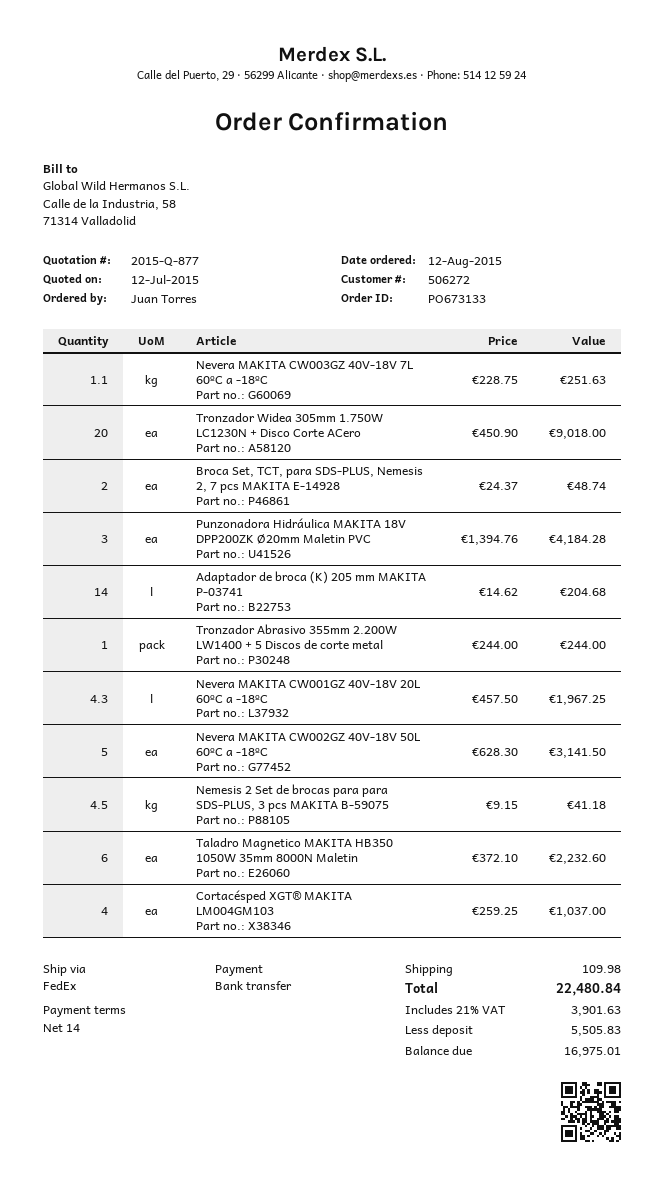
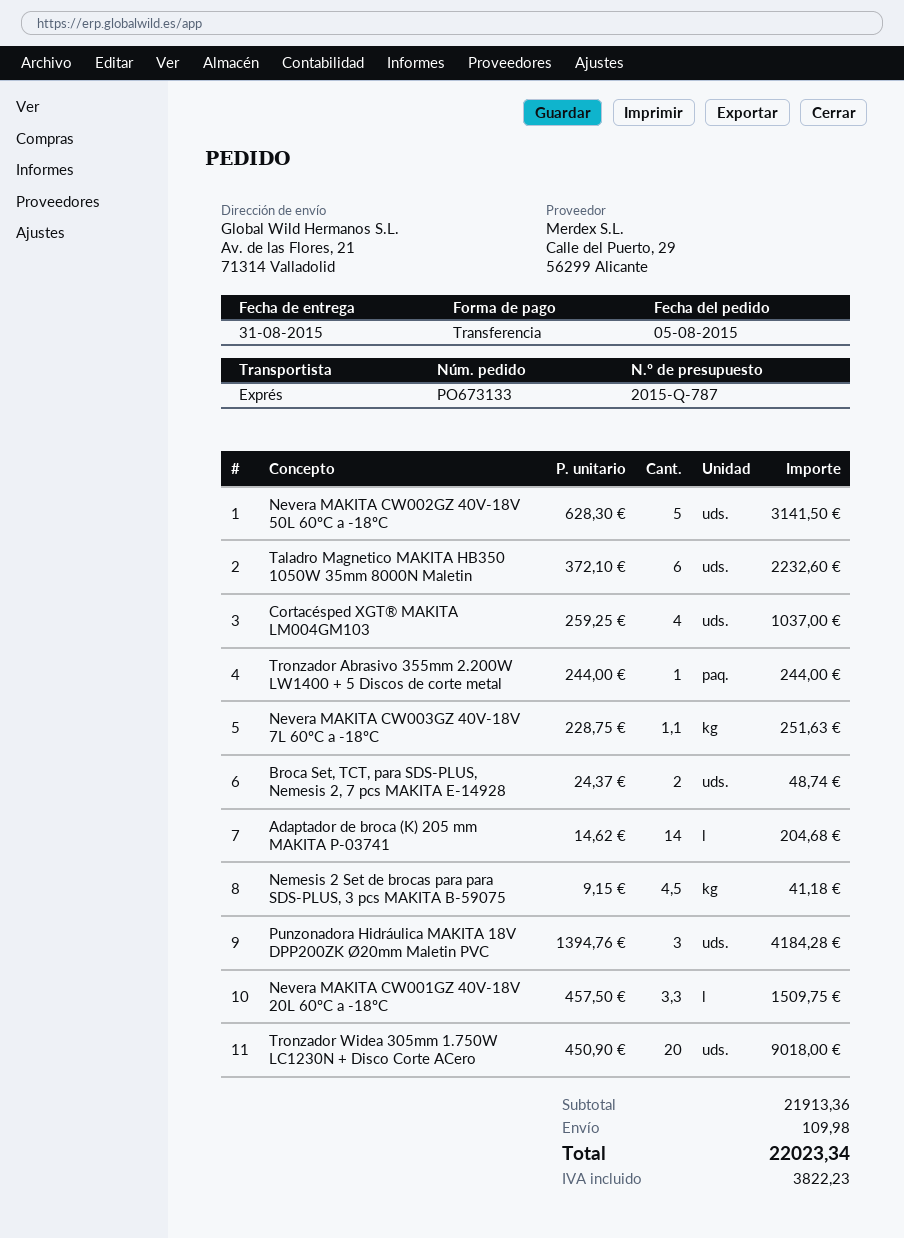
quote number: 2015-Q-877 -> 2015-Q-787
order date: 2015-08-12 -> 2015-08-05
shipping method: FedEx -> express
Nevera MAKITA CW001GZ 40V-18V 20L 60ºC a -18ºC: 4.3 x 457.50 = 1967.25 -> 3.3 x 457.50 = 1509.75
tax: 3901.63 -> 3822.23
total: 22480.84 -> 22023.34

